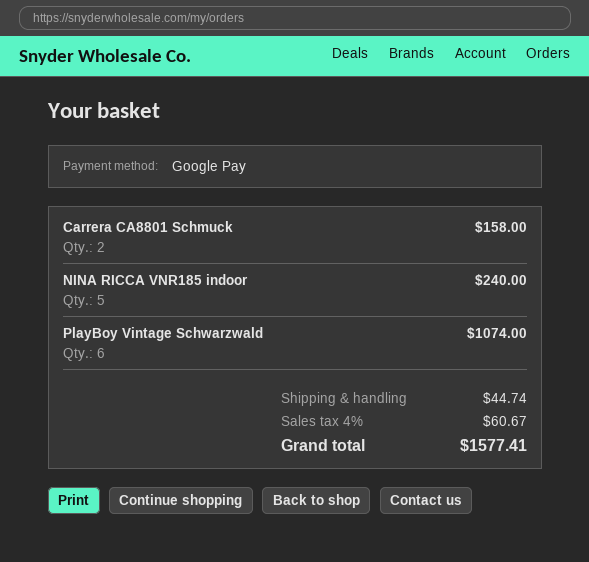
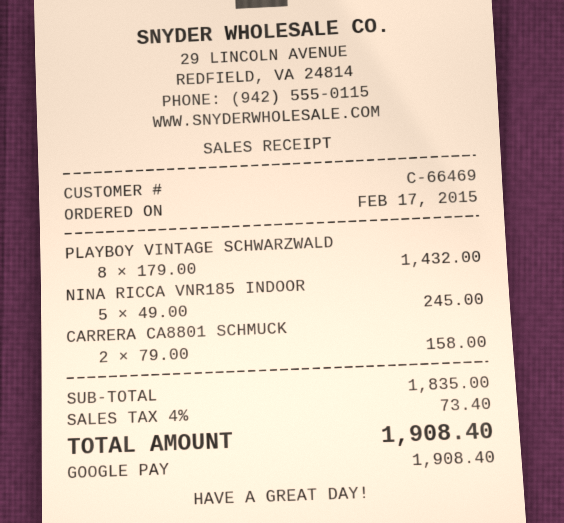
NINA RICCA VNR185 indoor: 5 for 240.00 -> 5 for 245.00
PlayBoy Vintage Schwarzwald: 6 for 1074.00 -> 8 for 1432.00
shipping: 44.74 -> none
tax: 4% = 60.67 -> 4% = 73.40
total: 1577.41 -> 1908.40

